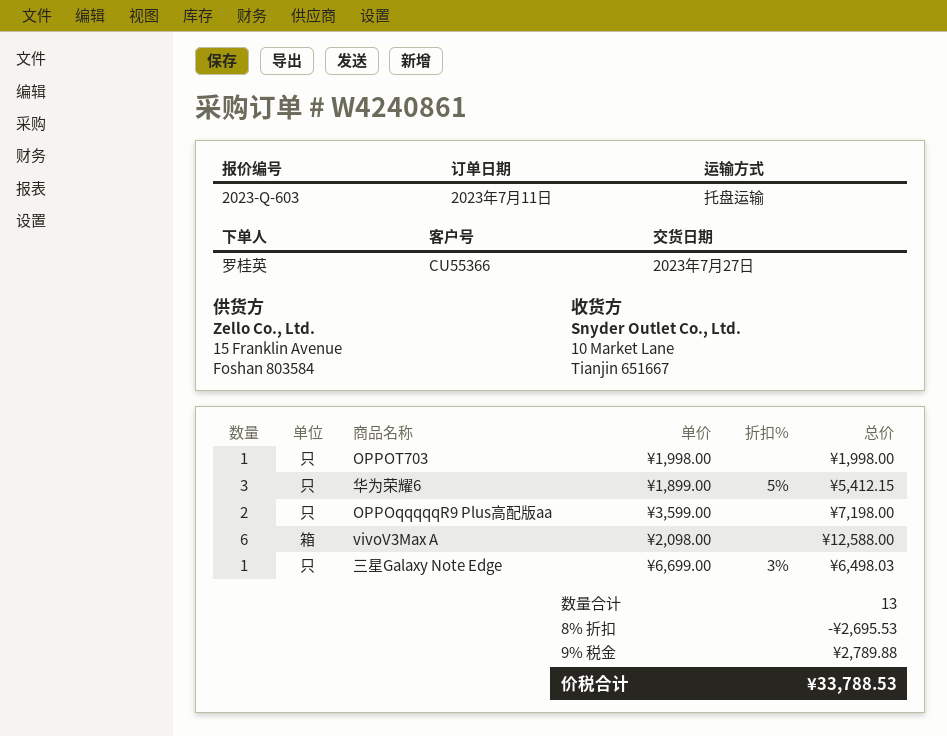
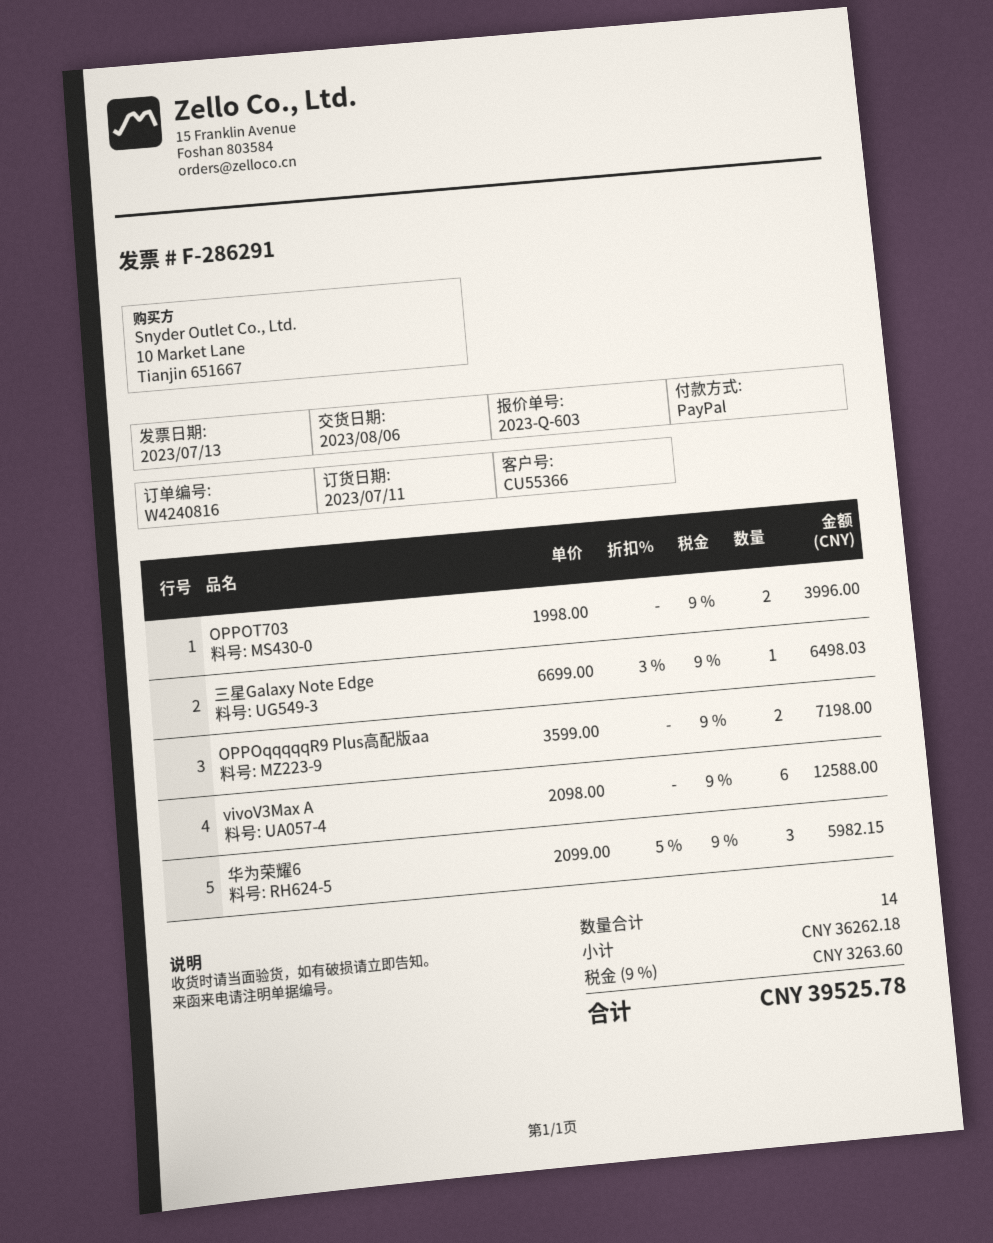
order number: W4240861 -> W4240816
delivery date: 2023-07-27 -> 2023-08-06
OPPOT703: 1 x 1998.00 = 1998.00 -> 2 x 1998.00 = 3996.00
华为荣耀6: 3 x 1899.00 - 5% = 5412.15 -> 3 x 2099.00 - 5% = 5982.15
total quantity: 13 -> 14
discount: 8% = 2695.53 -> none
tax: 9% = 2789.88 -> 9% = 3263.60
total: 33788.53 -> 39525.78

